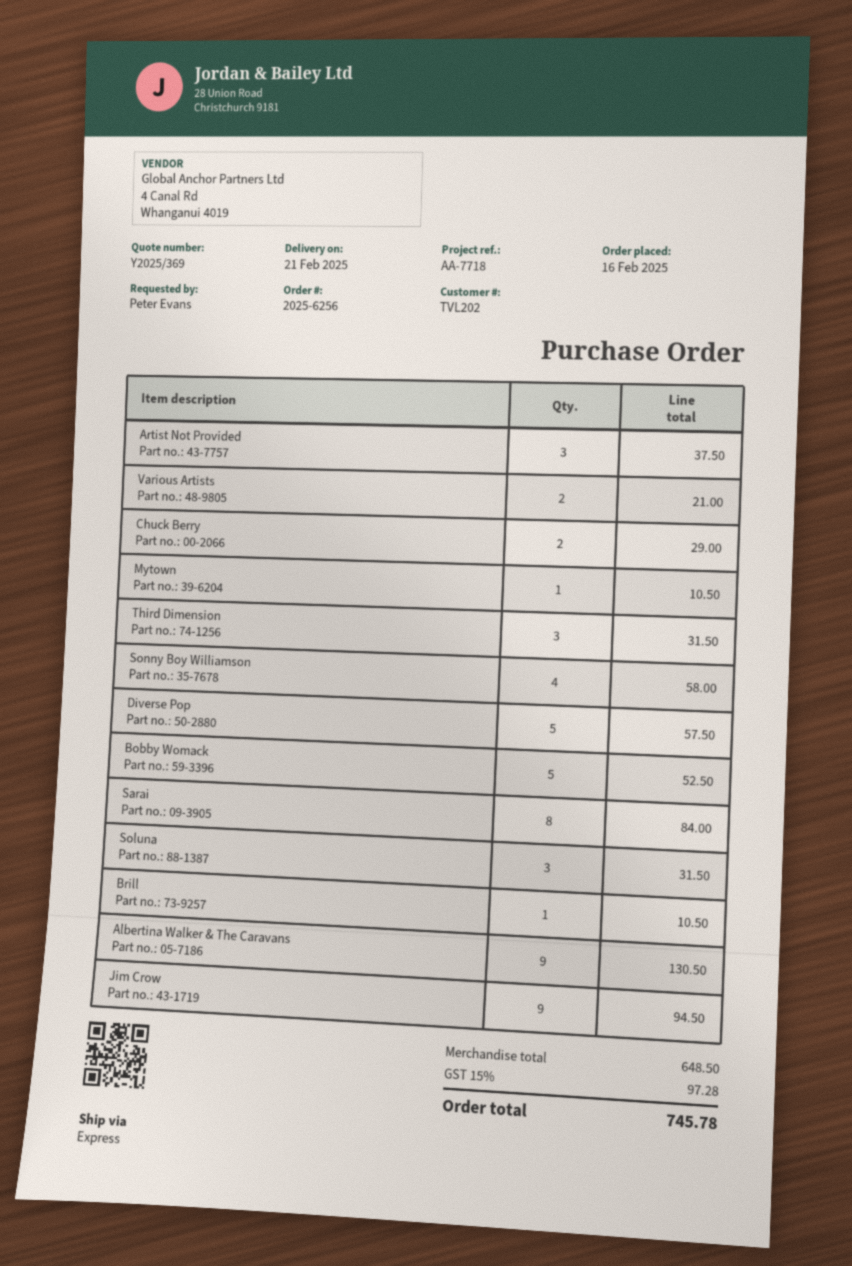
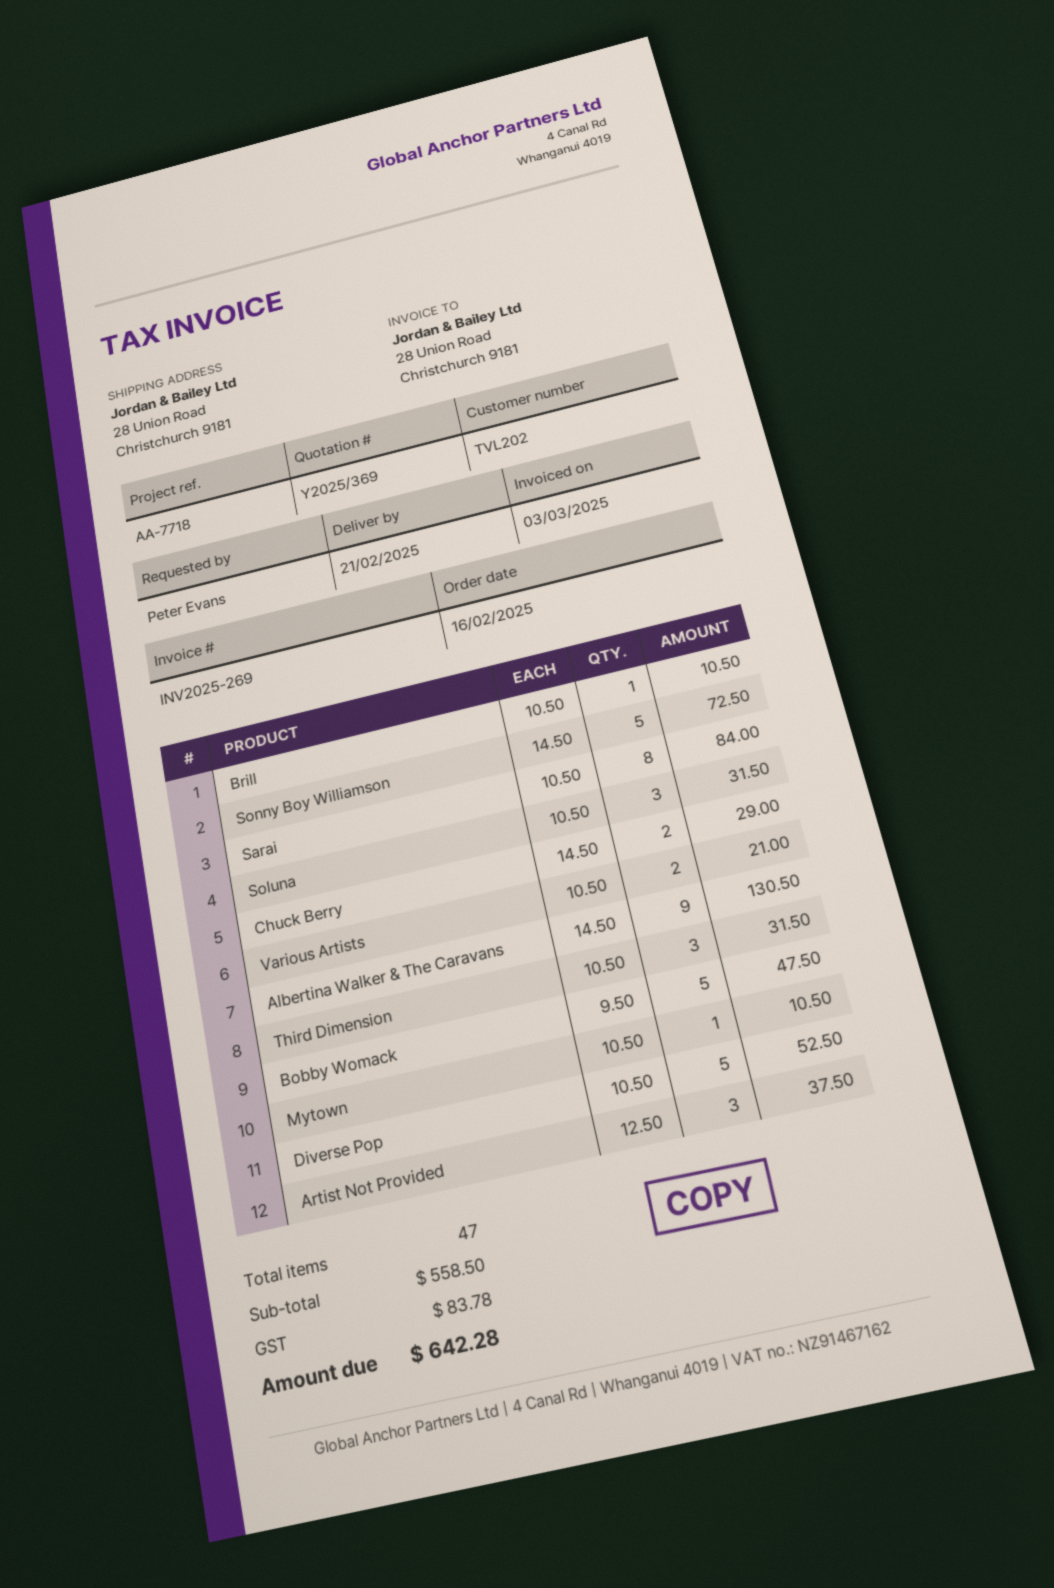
Sonny Boy Williamson: 4 for 58.00 -> 5 for 72.50
Diverse Pop: 5 for 57.50 -> 5 for 52.50
Bobby Womack: 5 for 52.50 -> 5 for 47.50
Jim Crow: 9 for 94.50 -> none
subtotal: 648.50 -> 558.50
tax: 97.28 -> 83.78
total: 745.78 -> 642.28

